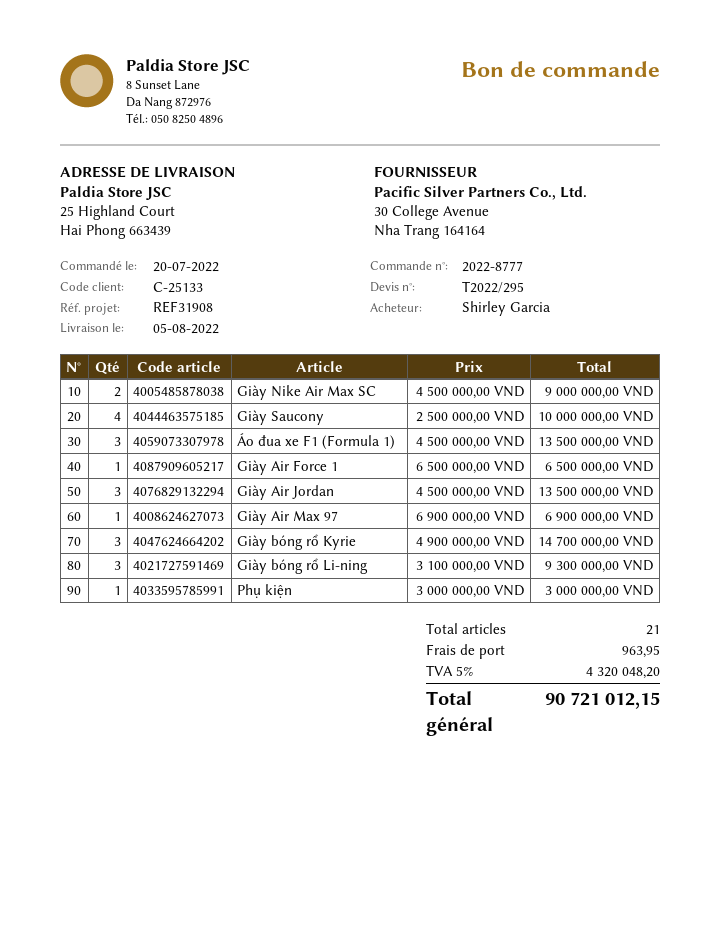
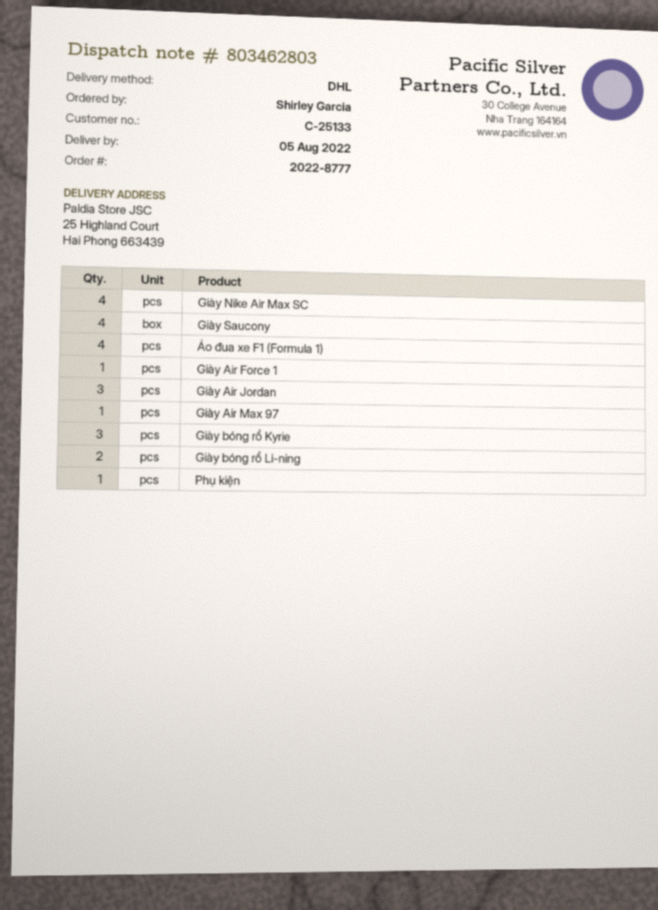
Giày Nike Air Max SC: 2 -> 4
Áo đua xe F1 (Formula 1): 3 -> 4
Giày bóng rổ Li-ning: 3 -> 2

